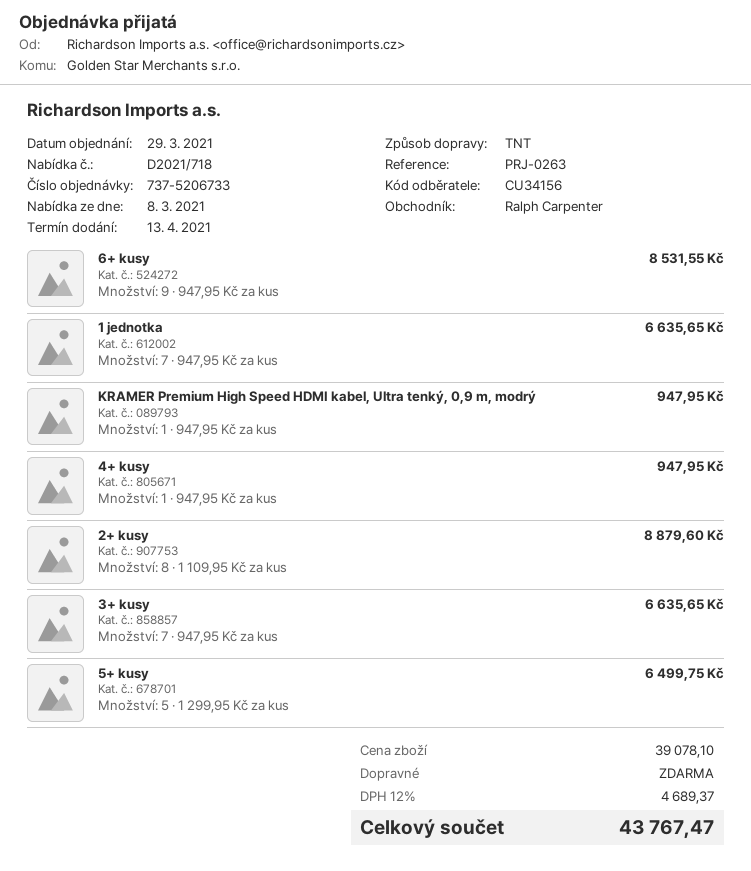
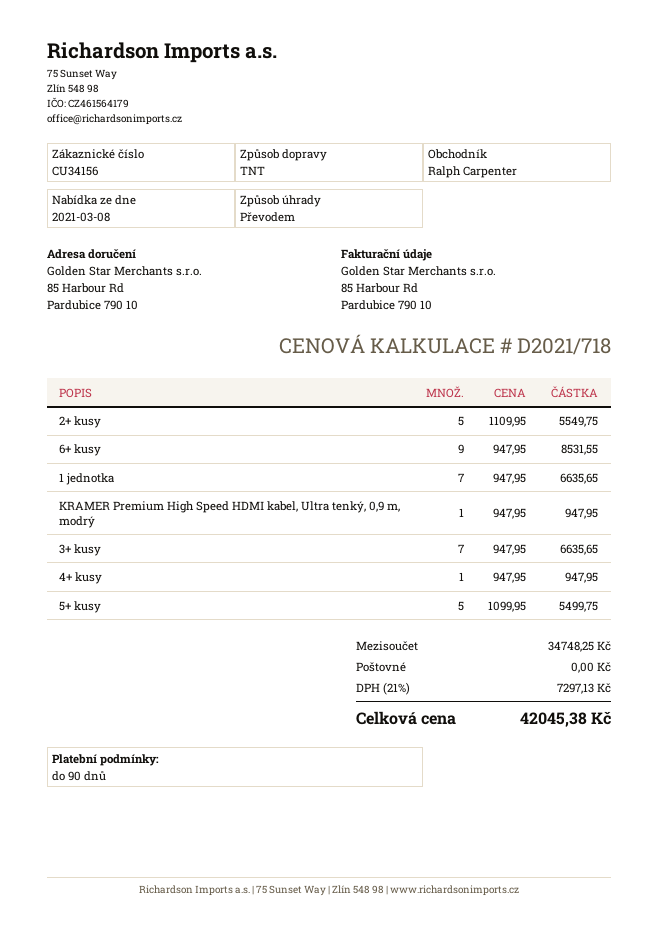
2+ kusy: 8 x 1109.95 = 8879.60 -> 5 x 1109.95 = 5549.75
5+ kusy: 5 x 1299.95 = 6499.75 -> 5 x 1099.95 = 5499.75
subtotal: 39078.10 -> 34748.25
tax: 12% = 4689.37 -> 21% = 7297.13
total: 43767.47 -> 42045.38

